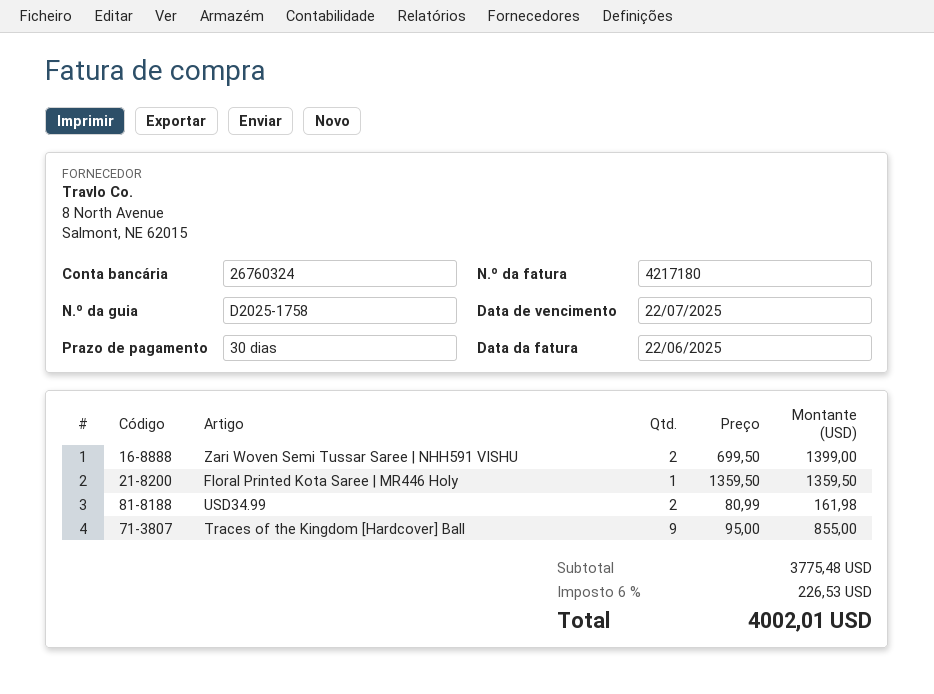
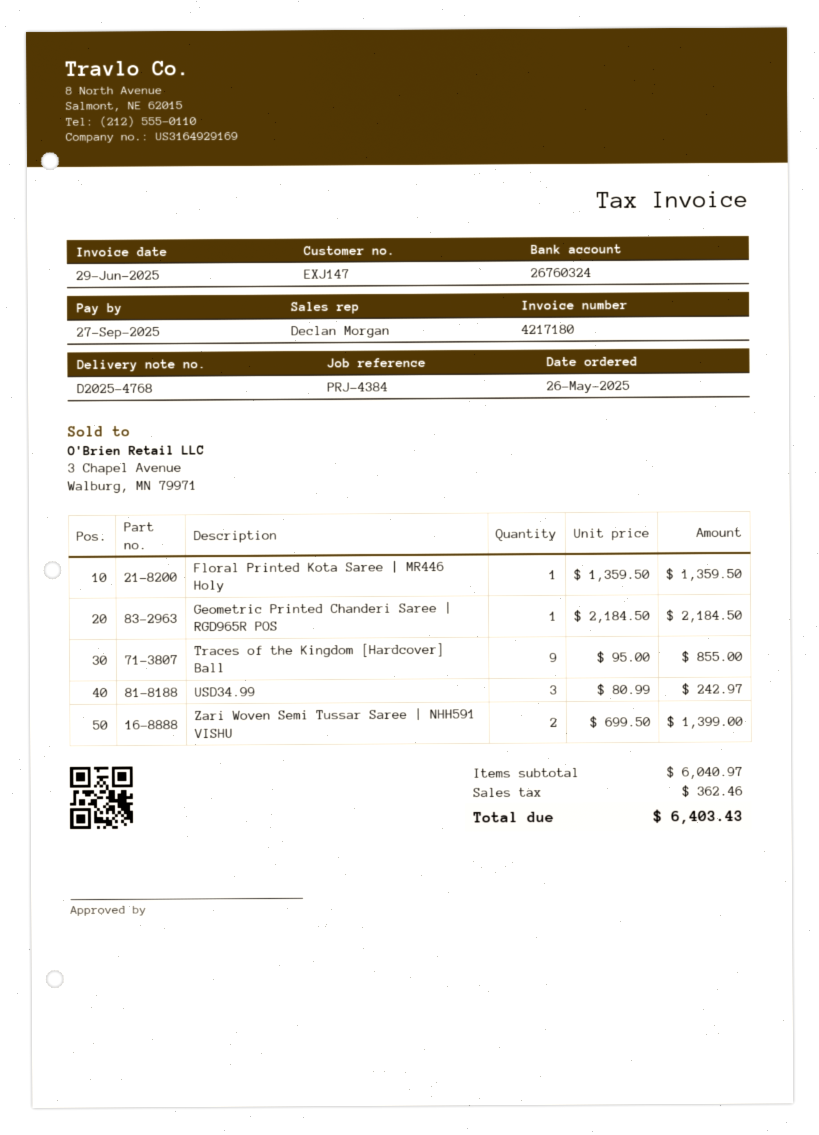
delivery note number: D2025-1758 -> D2025-4768
invoice date: 2025-06-22 -> 2025-06-29
due date: 2025-07-22 -> 2025-09-27
USD34.99: 2 x 80.99 = 161.98 -> 3 x 80.99 = 242.97
Geometric Printed Chanderi Saree | RGD965R POS: none -> 1 x 2184.50 = 2184.50
subtotal: 3775.48 -> 6040.97
tax: 226.53 -> 362.46
total: 4002.01 -> 6403.43

